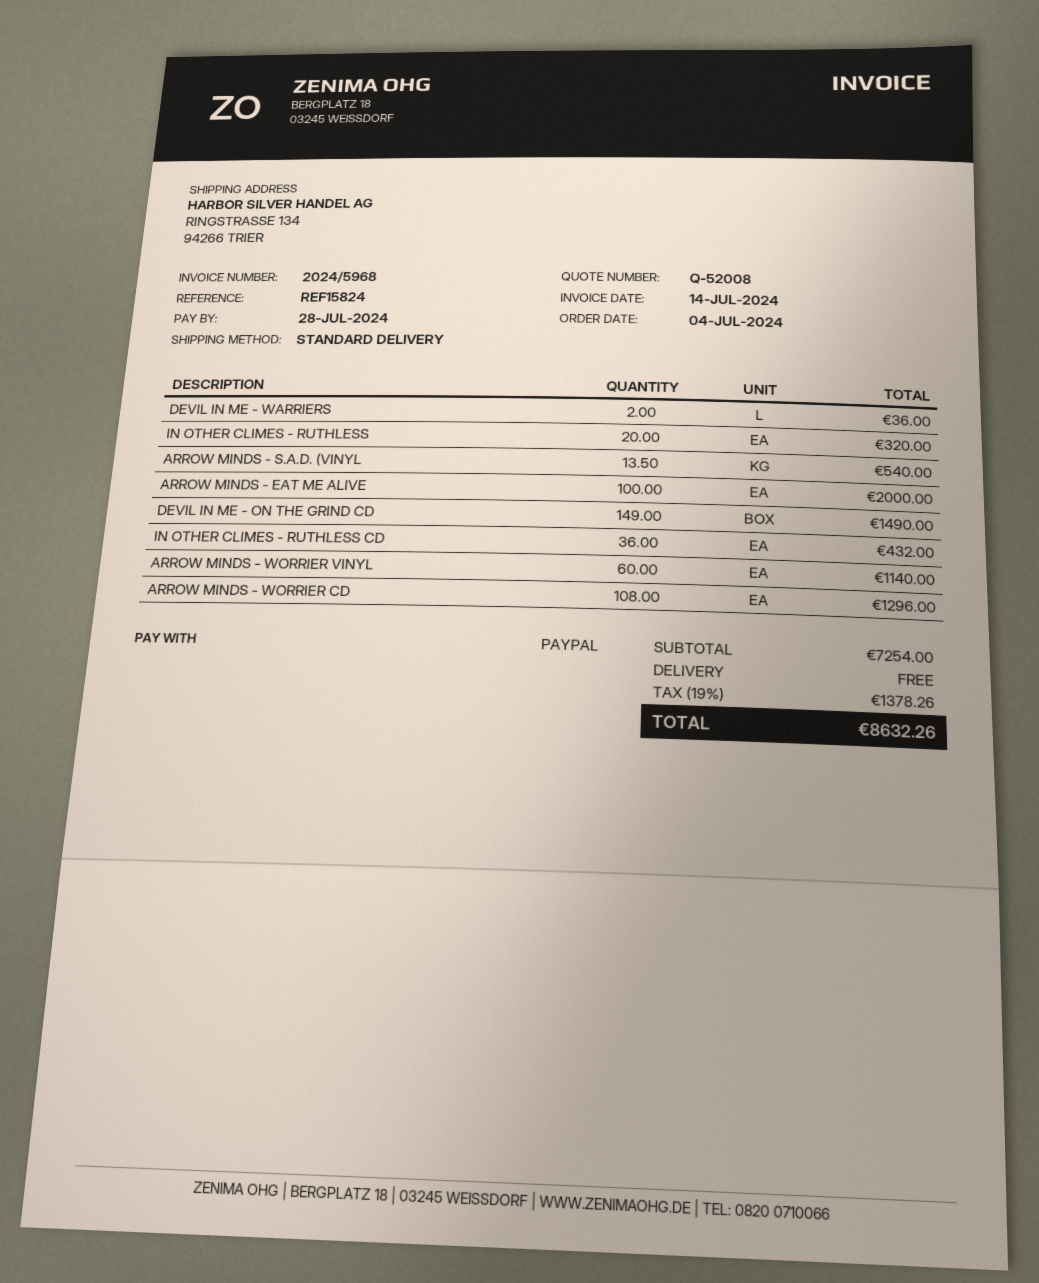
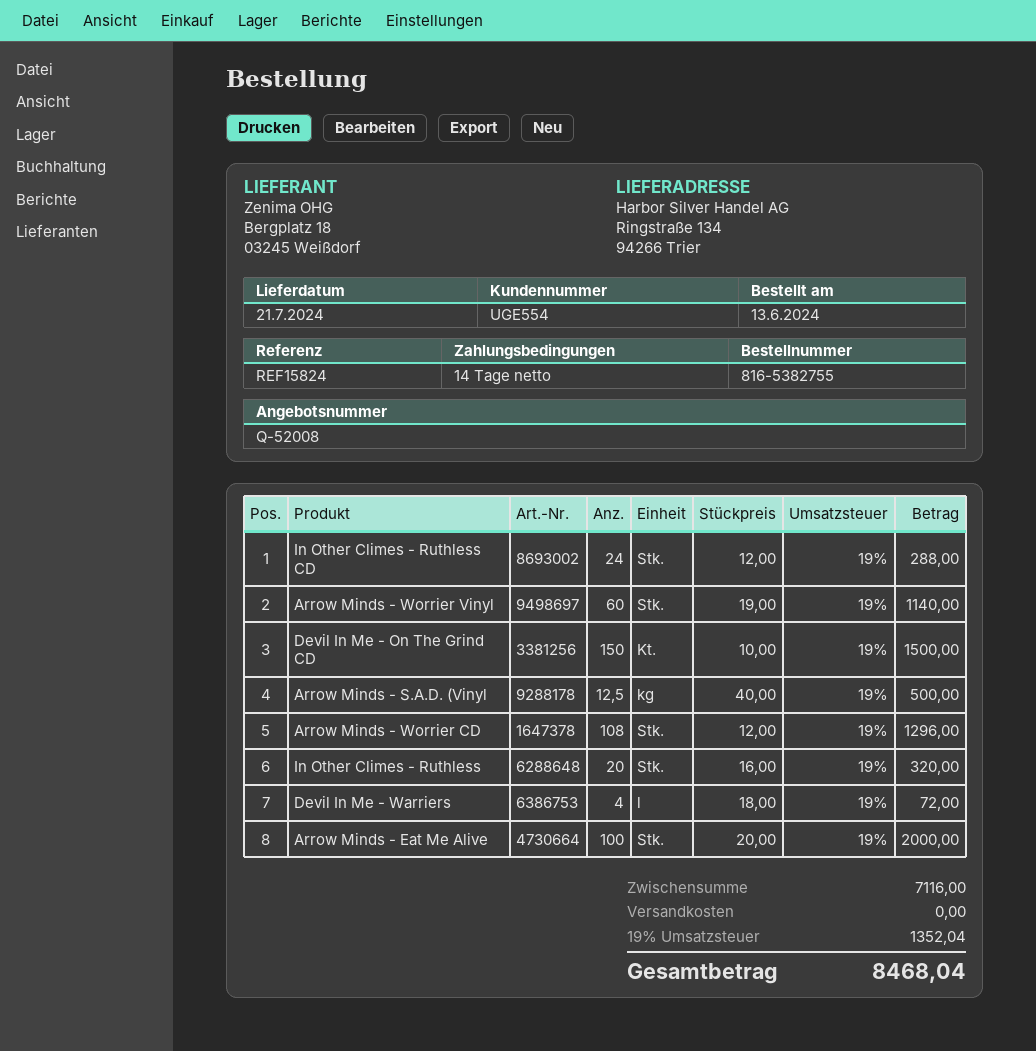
order date: 2024-07-04 -> 2024-06-13
DEVIL IN ME - WARRIERS: 2 for 36.00 -> 4 for 72.00
ARROW MINDS - S.A.D. (VINYL: 13.5 for 540.00 -> 12.5 for 500.00
DEVIL IN ME - ON THE GRIND CD: 149 for 1490.00 -> 150 for 1500.00
IN OTHER CLIMES - RUTHLESS CD: 36 for 432.00 -> 24 for 288.00
subtotal: 7254.00 -> 7116.00
tax: 19% = 1378.26 -> 19% = 1352.04
total: 8632.26 -> 8468.04

